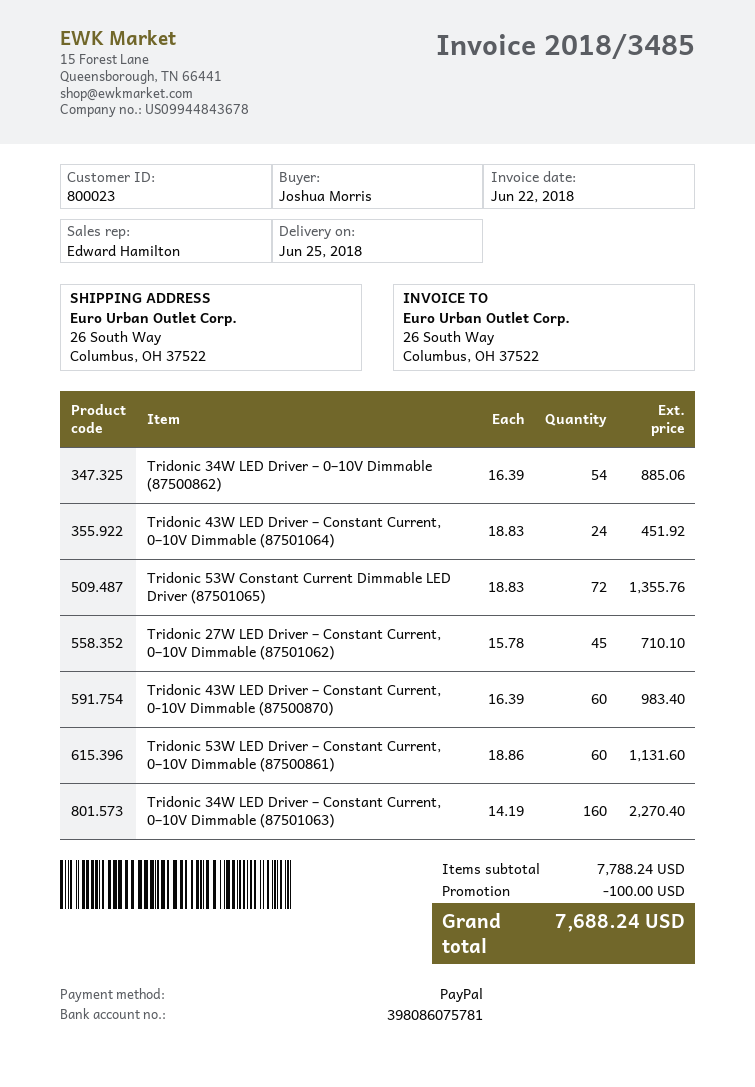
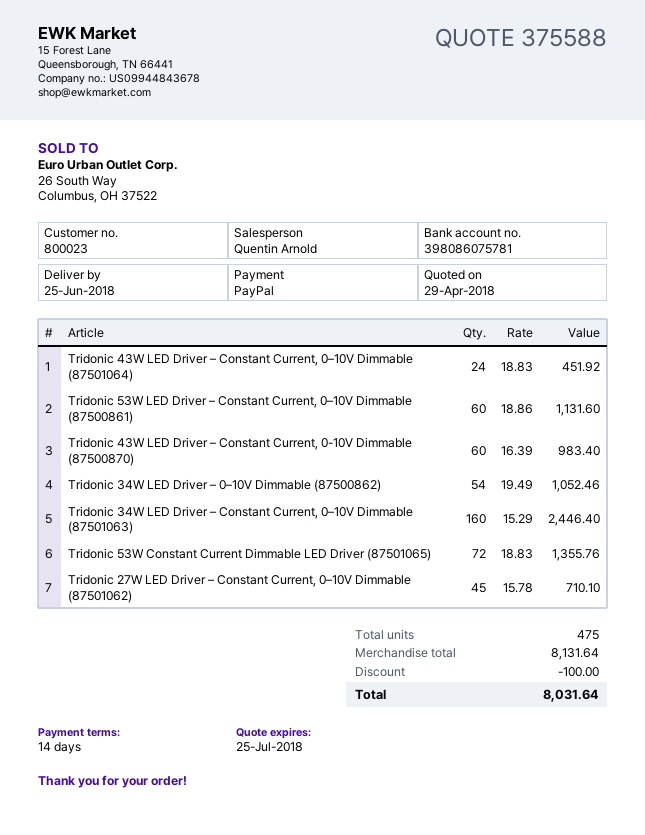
sales rep: Edward Hamilton -> Quentin Arnold
Tridonic 34W LED Driver – 0–10V Dimmable (87500862): 54 x 16.39 = 885.06 -> 54 x 19.49 = 1052.46
Tridonic 34W LED Driver – Constant Current, 0–10V Dimmable (87501063): 160 x 14.19 = 2270.40 -> 160 x 15.29 = 2446.40
subtotal: 7788.24 -> 8131.64
total: 7688.24 -> 8031.64

